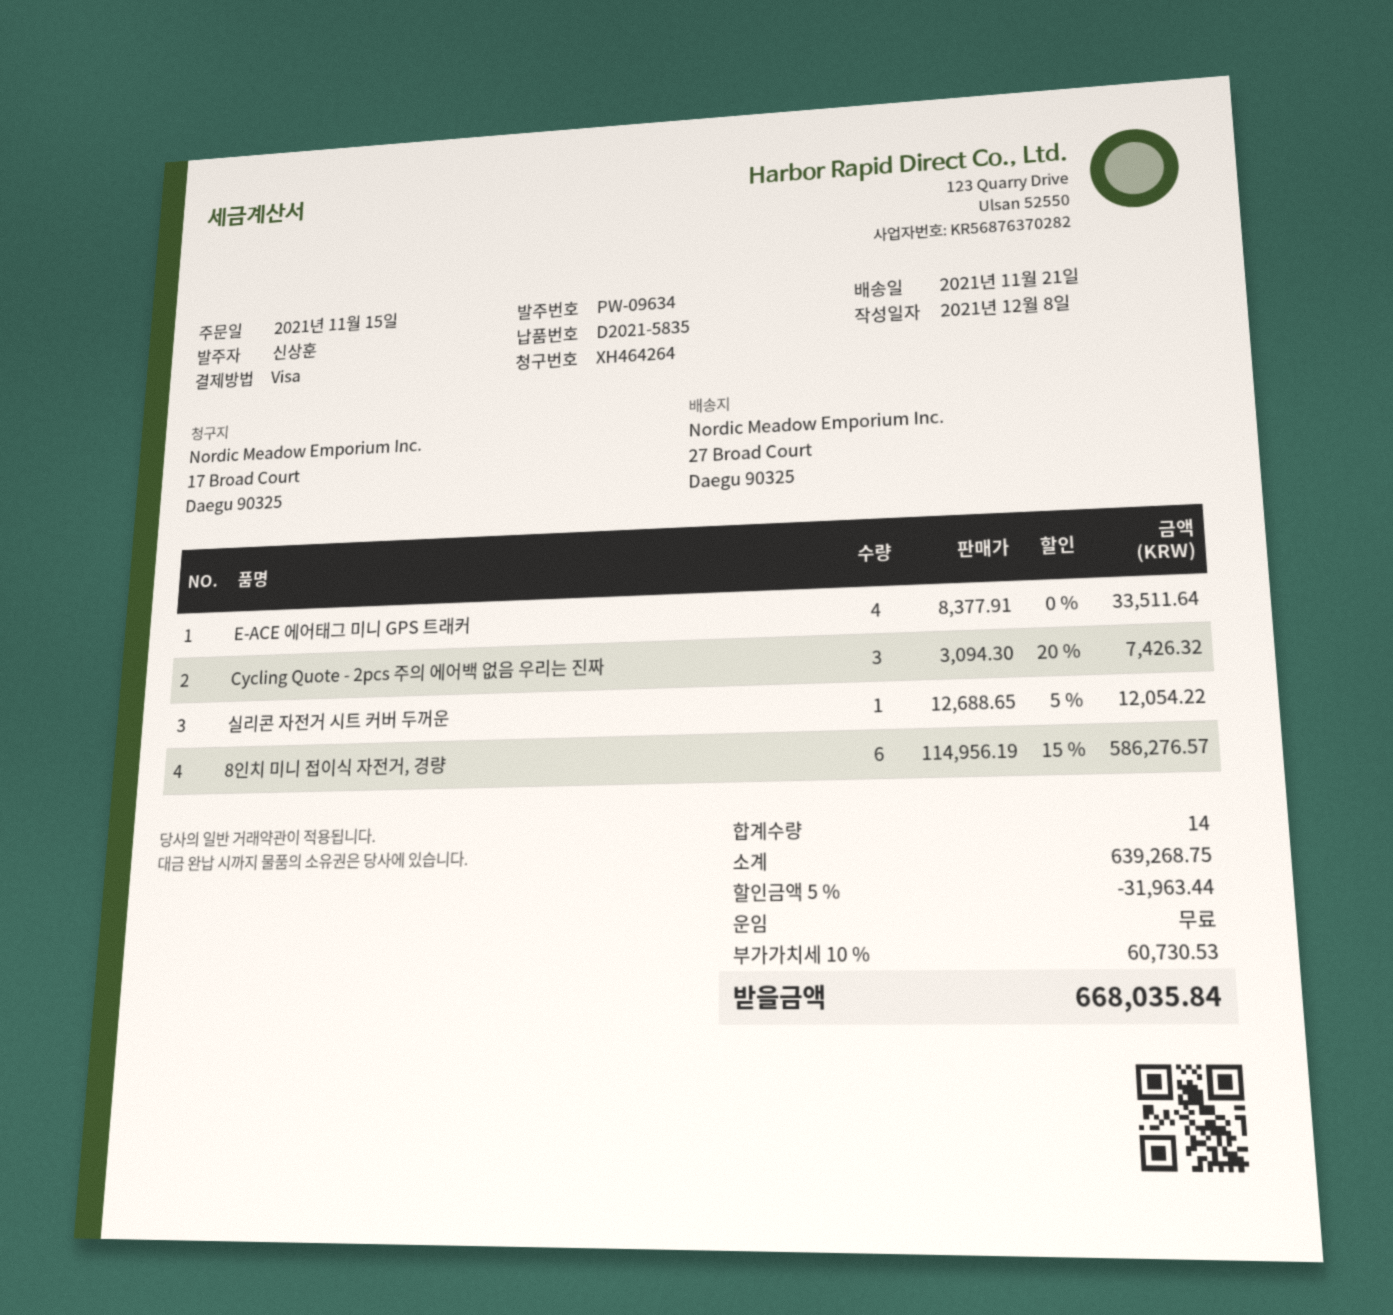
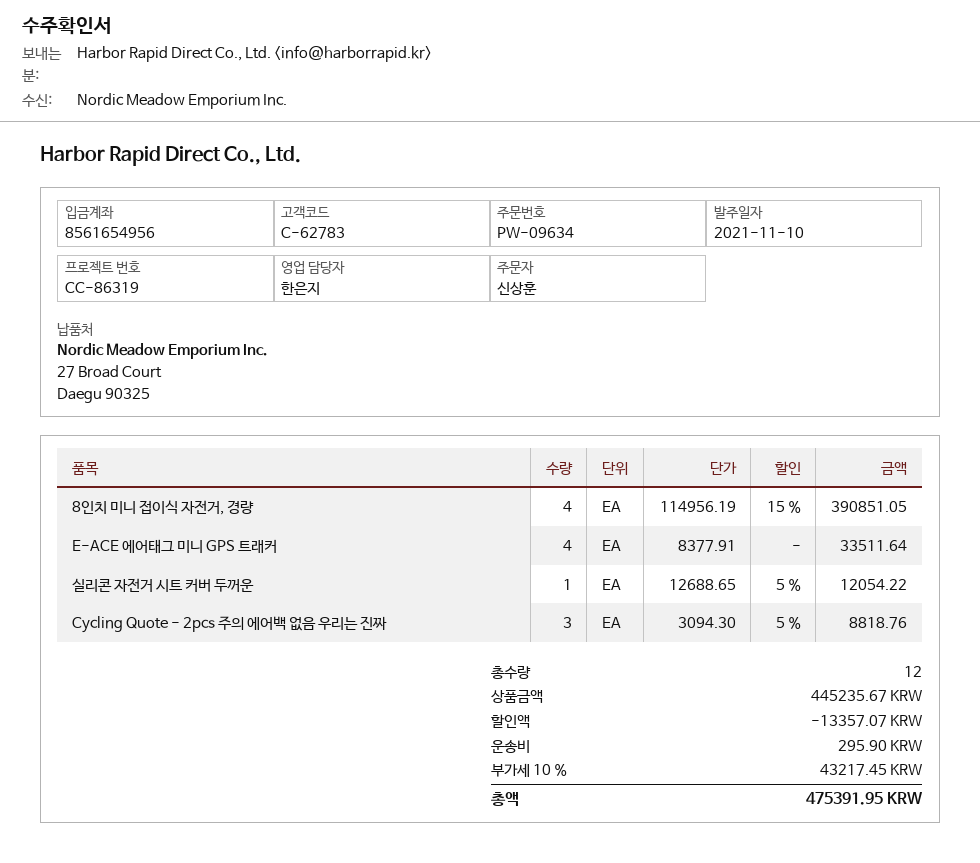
order date: 2021-11-15 -> 2021-11-10
Cycling Quote - 2pcs 주의 에어백 없음 우리는 진짜: 3 x 3094.30 - 20% = 7426.32 -> 3 x 3094.30 - 5% = 8818.76
8인치 미니 접이식 자전거, 경량: 6 x 114956.19 - 15% = 586276.57 -> 4 x 114956.19 - 15% = 390851.05
total quantity: 14 -> 12
subtotal: 639268.75 -> 445235.67
discount: 31963.44 -> 13357.07
shipping: 0.00 -> 295.90
tax: 10% = 60730.53 -> 10% = 43217.45
total: 668035.84 -> 475391.95

